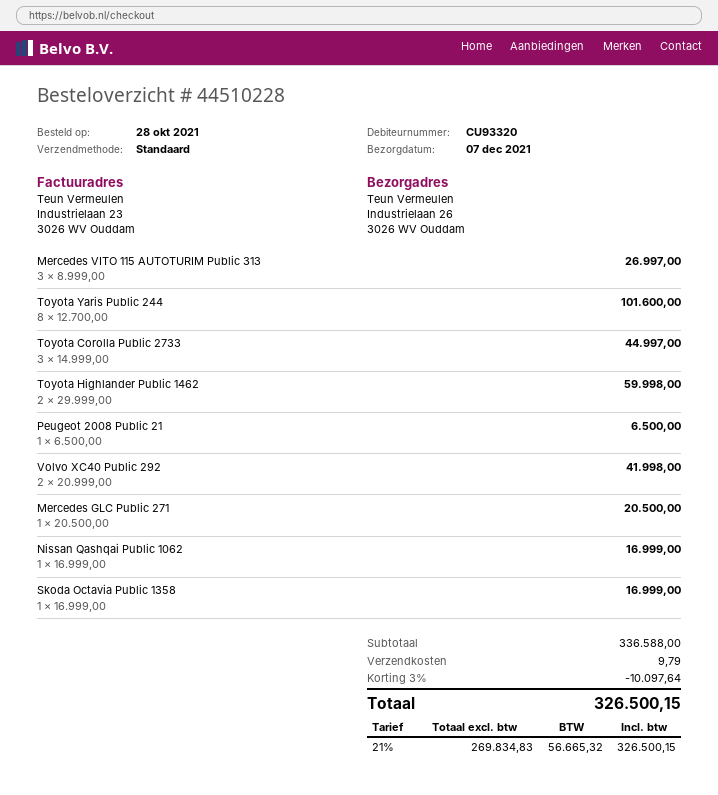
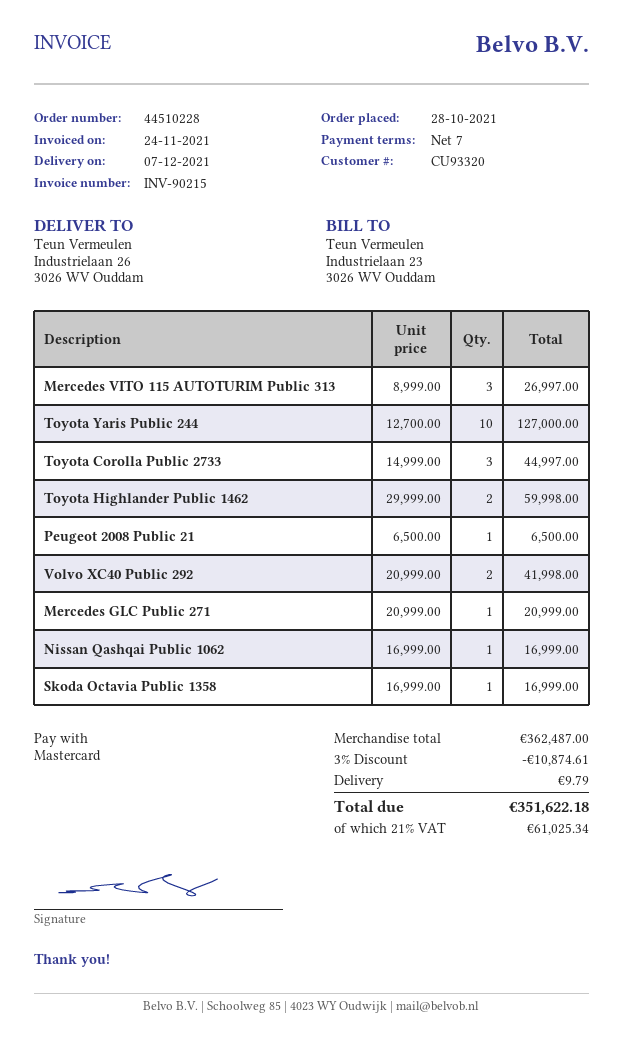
Toyota Yaris Public 244: 8 x 12700.00 = 101600.00 -> 10 x 12700.00 = 127000.00
Mercedes GLC Public 271: 1 x 20500.00 = 20500.00 -> 1 x 20999.00 = 20999.00
subtotal: 336588.00 -> 362487.00
discount: 3% = 10097.64 -> 3% = 10874.61
tax: 21% = 56665.32 -> 21% = 61025.34
total: 326500.15 -> 351622.18

